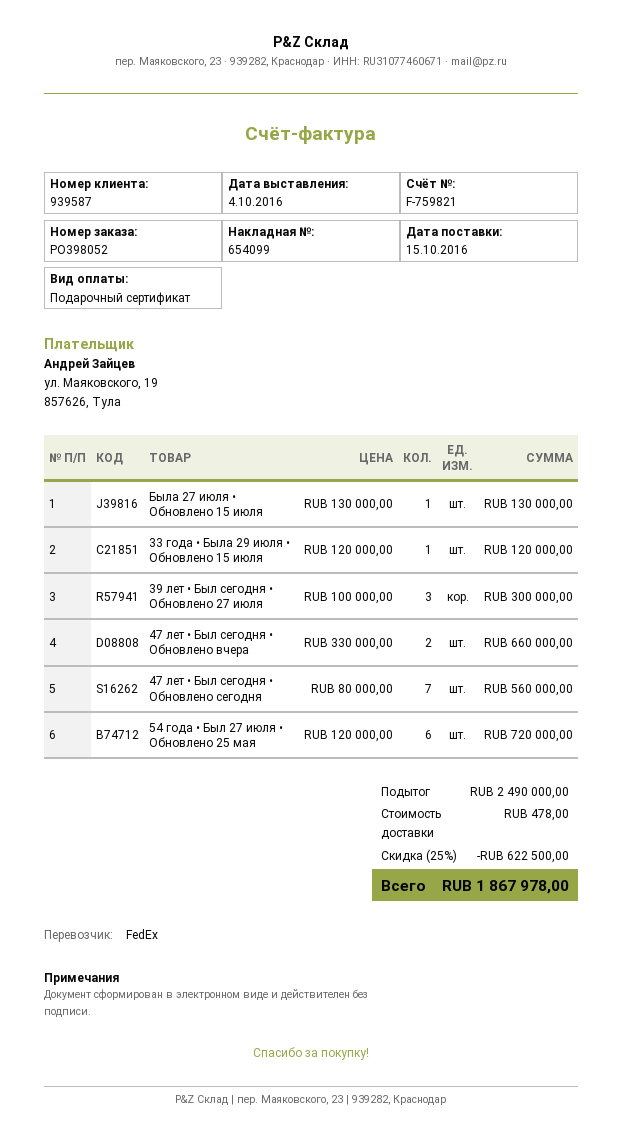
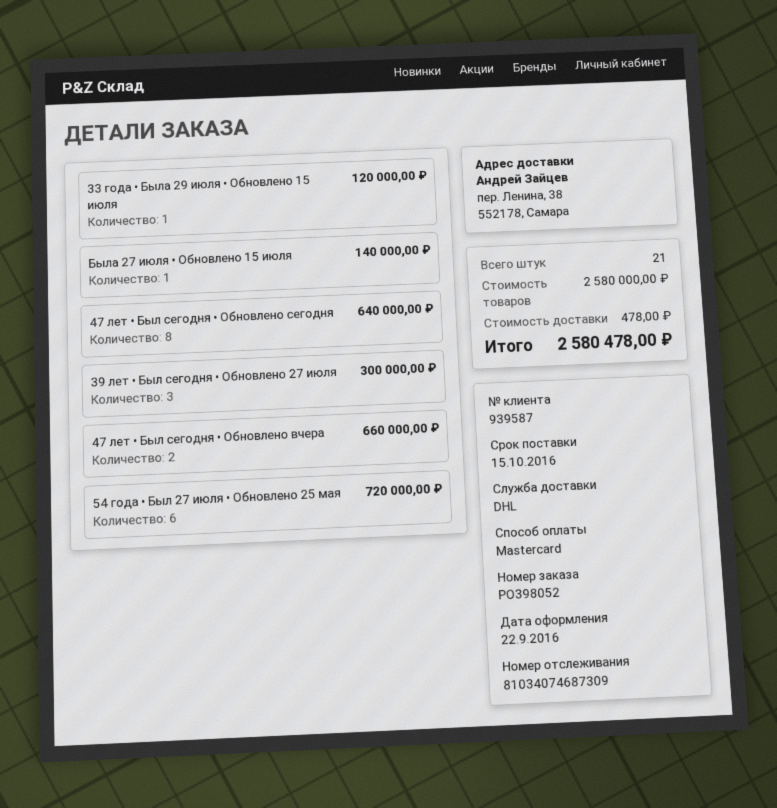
payment method: gift card -> Mastercard
shipping method: FedEx -> DHL
Была 27 июля • Обновлено 15 июля: 1 for 130000.00 -> 1 for 140000.00
47 лет • Был сегодня • Обновлено сегодня: 7 for 560000.00 -> 8 for 640000.00
subtotal: 2490000.00 -> 2580000.00
discount: 25% = 622500.00 -> none
total: 1867978.00 -> 2580478.00

